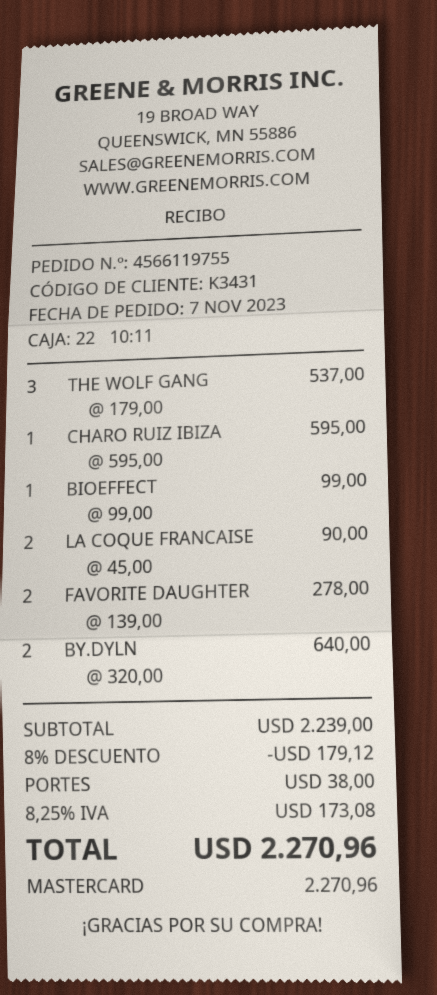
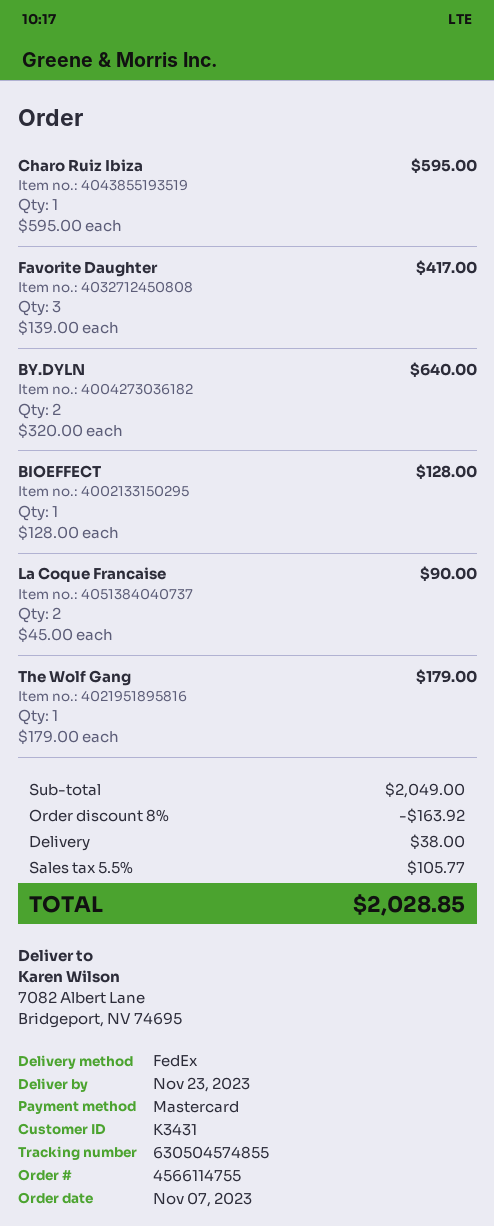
order number: 4566119755 -> 4566114755
THE WOLF GANG: 3 x 179.00 = 537.00 -> 1 x 179.00 = 179.00
BIOEFFECT: 1 x 99.00 = 99.00 -> 1 x 128.00 = 128.00
FAVORITE DAUGHTER: 2 x 139.00 = 278.00 -> 3 x 139.00 = 417.00
subtotal: 2239.00 -> 2049.00
discount: 8% = 179.12 -> 8% = 163.92
tax: 8.25% = 173.08 -> 5.5% = 105.77
total: 2270.96 -> 2028.85

